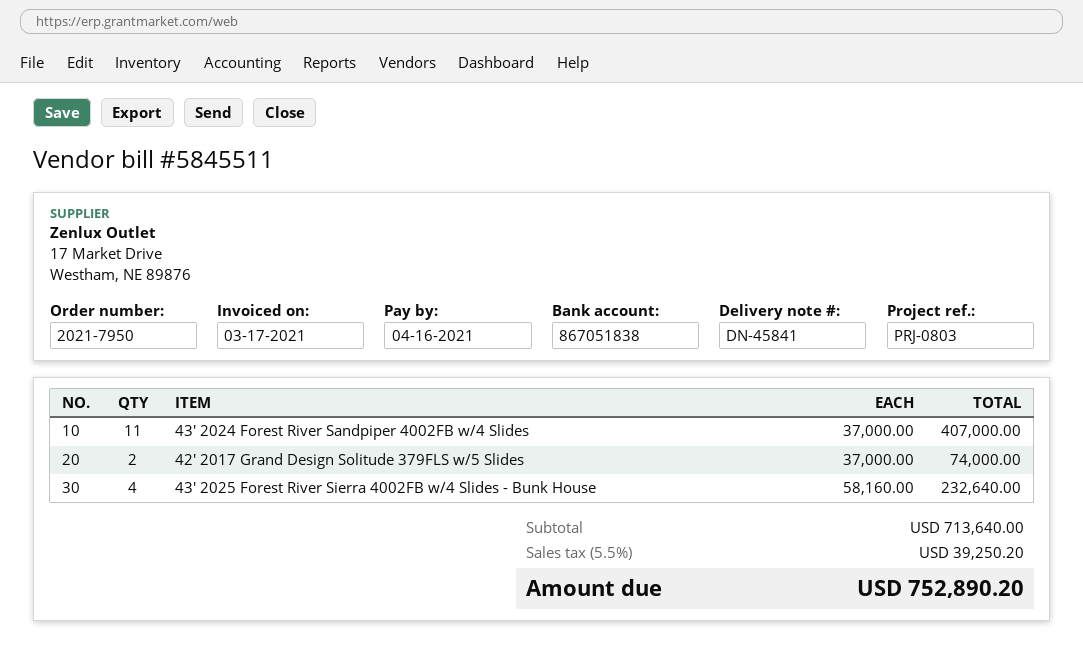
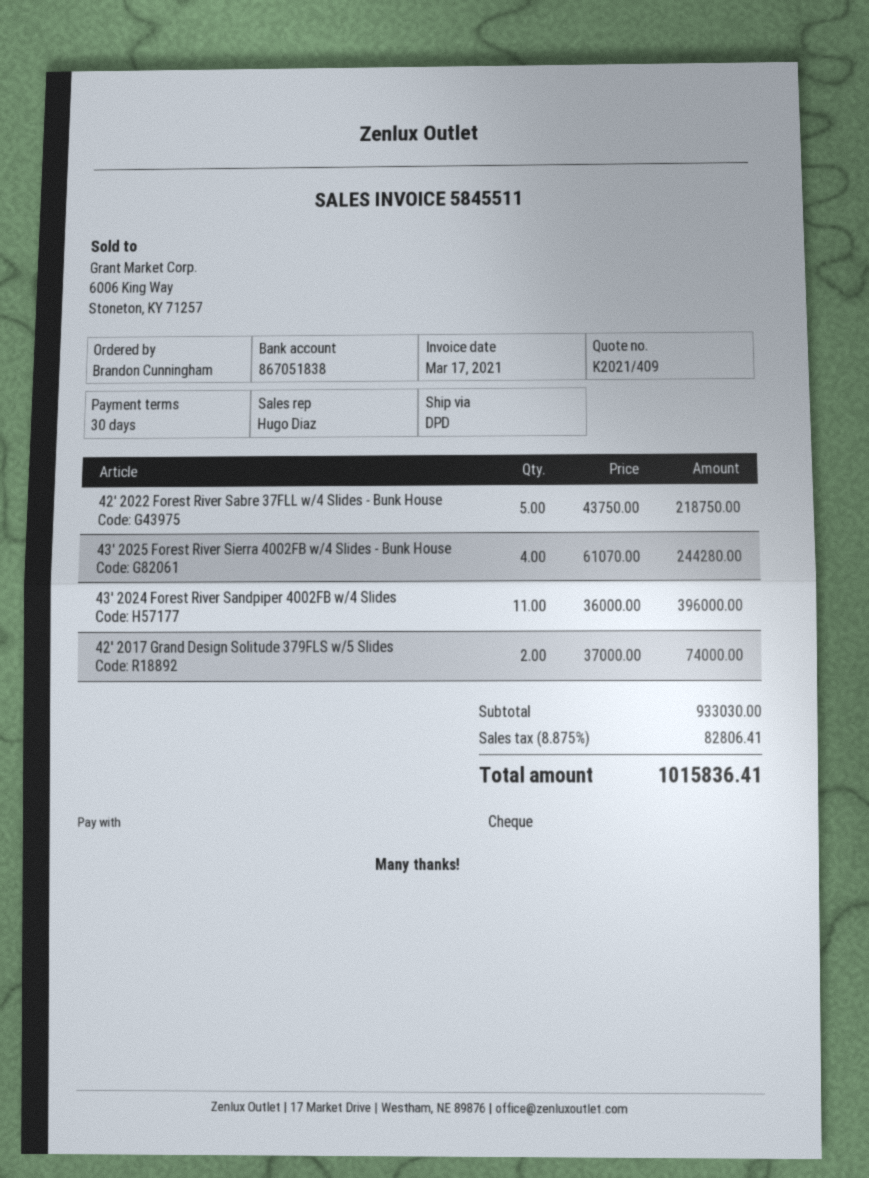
43' 2024 Forest River Sandpiper 4002FB w/4 Slides: 11 x 37000.00 = 407000.00 -> 11 x 36000.00 = 396000.00
43' 2025 Forest River Sierra 4002FB w/4 Slides - Bunk House: 4 x 58160.00 = 232640.00 -> 4 x 61070.00 = 244280.00
42' 2022 Forest River Sabre 37FLL w/4 Slides - Bunk House: none -> 5 x 43750.00 = 218750.00
subtotal: 713640.00 -> 933030.00
tax: 5.5% = 39250.20 -> 8.875% = 82806.41
total: 752890.20 -> 1015836.41

